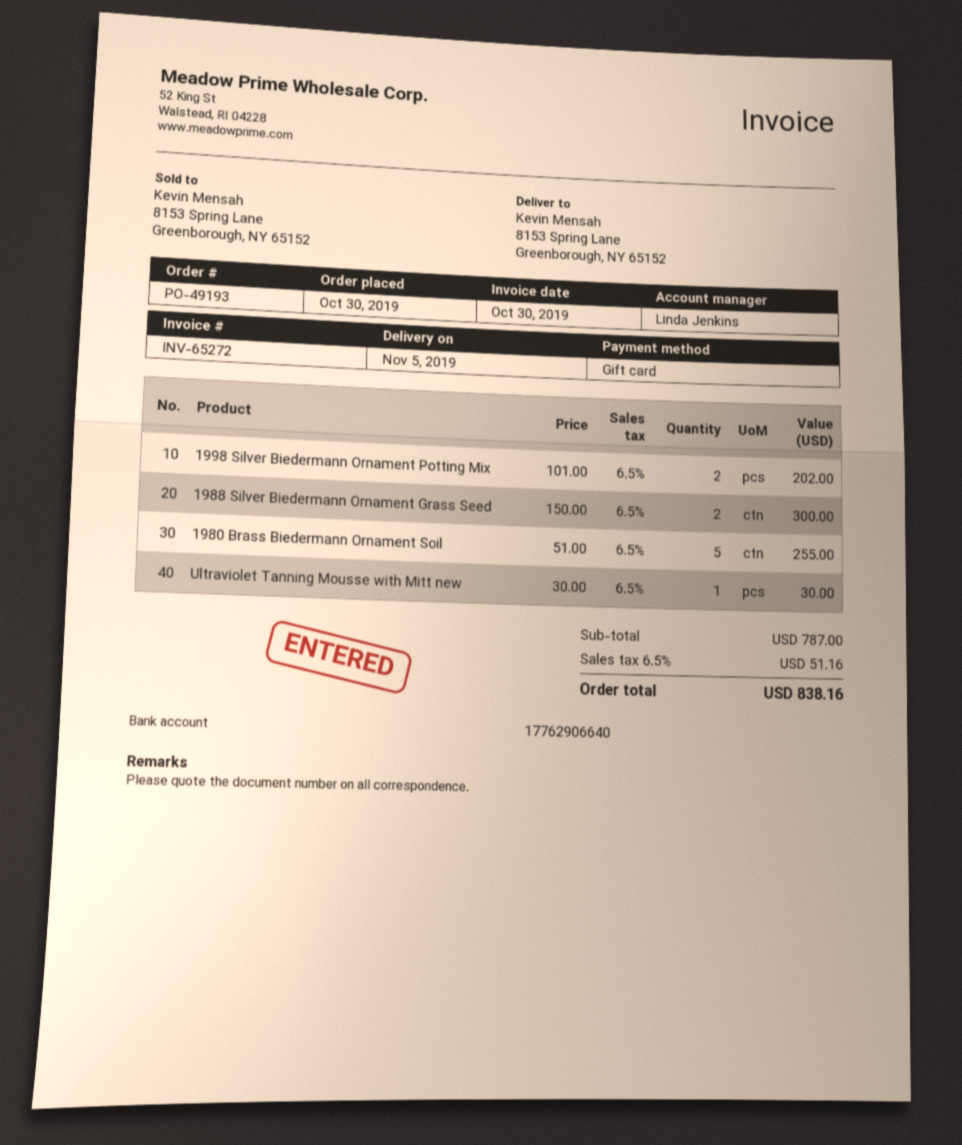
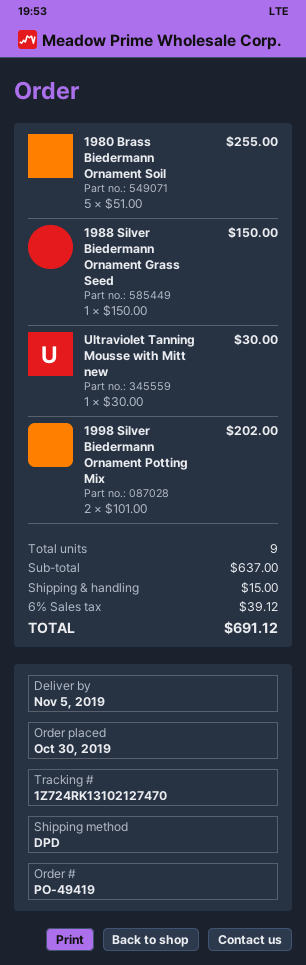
order number: PO-49193 -> PO-49419
1988 Silver Biedermann Ornament Grass Seed: 2 x 150.00 = 300.00 -> 1 x 150.00 = 150.00
subtotal: 787.00 -> 637.00
shipping: none -> 15.00
tax: 6.5% = 51.16 -> 6% = 39.12
total: 838.16 -> 691.12

